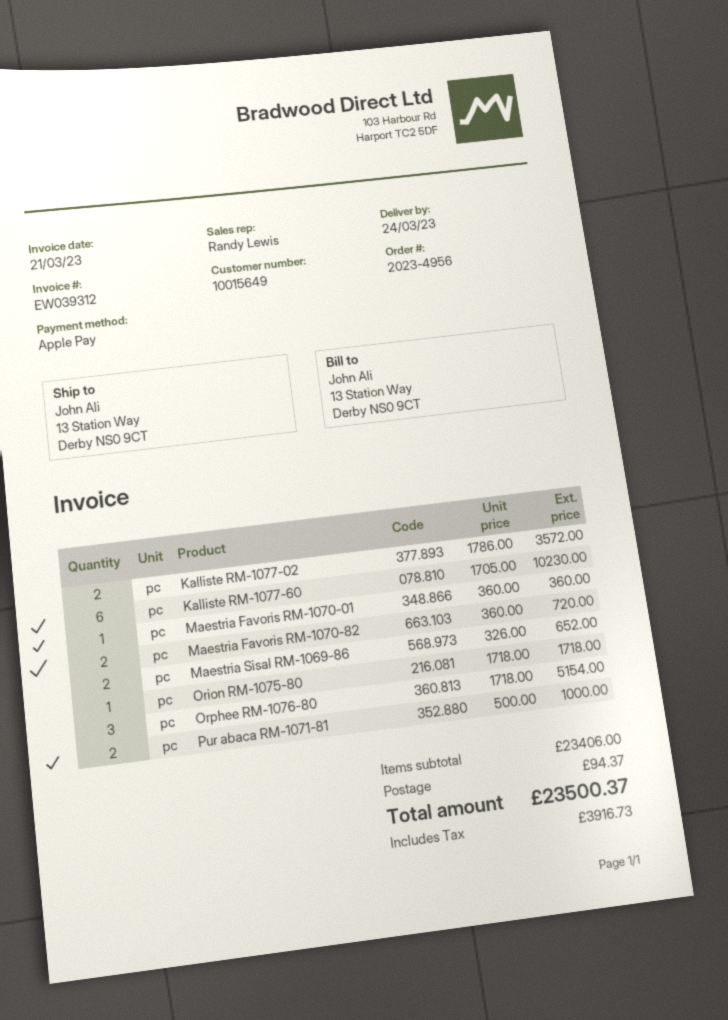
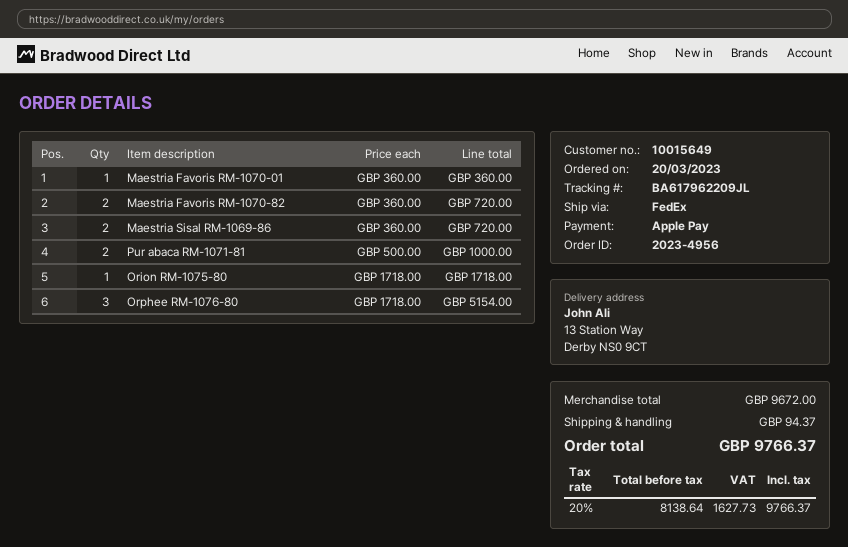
Kalliste RM-1077-02: 2 x 1786.00 = 3572.00 -> none
Kalliste RM-1077-60: 6 x 1705.00 = 10230.00 -> none
Maestria Sisal RM-1069-86: 2 x 326.00 = 652.00 -> 2 x 360.00 = 720.00
subtotal: 23406.00 -> 9672.00
tax: 3916.73 -> 1627.73
total: 23500.37 -> 9766.37

